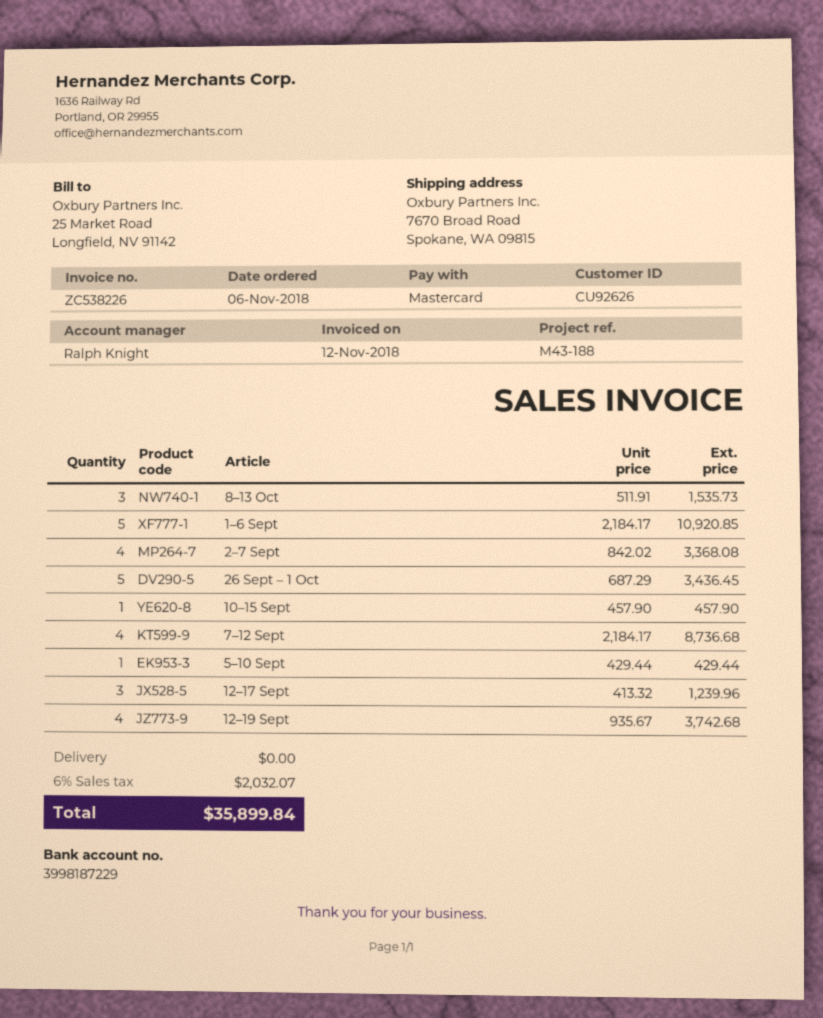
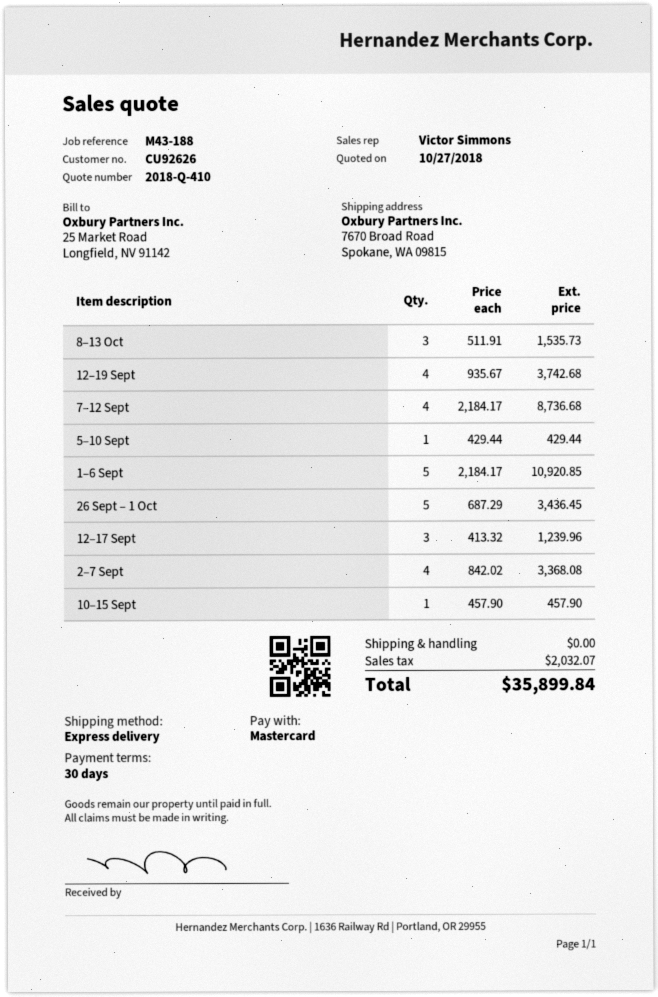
sales rep: Ralph Knight -> Victor Simmons

